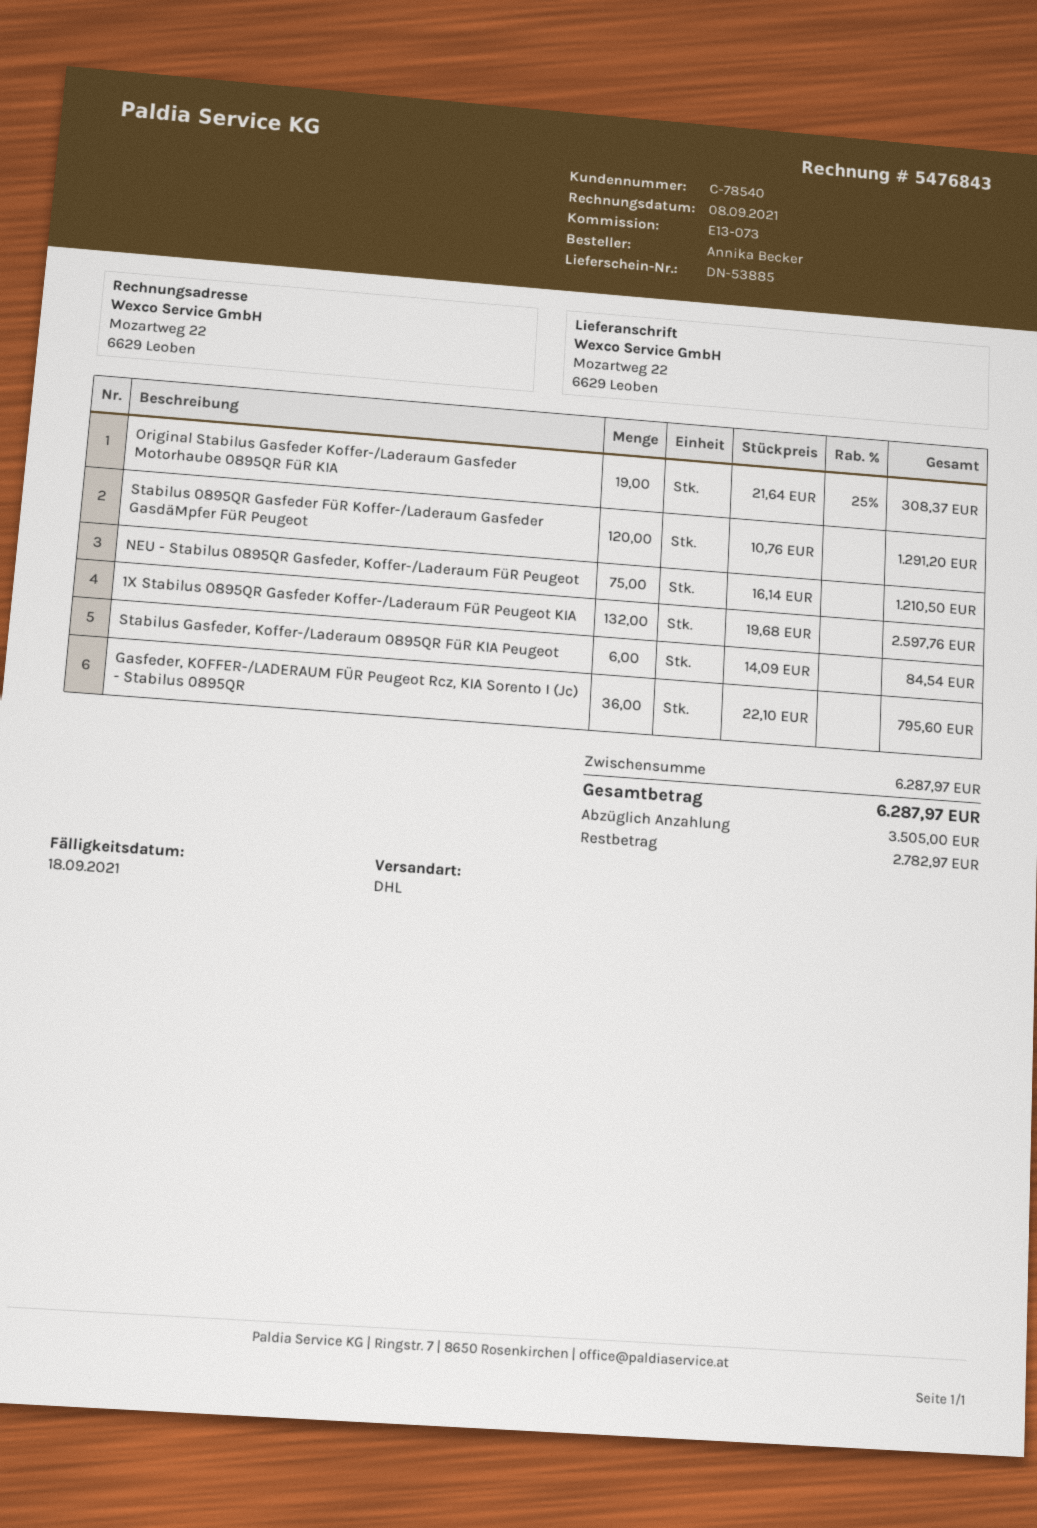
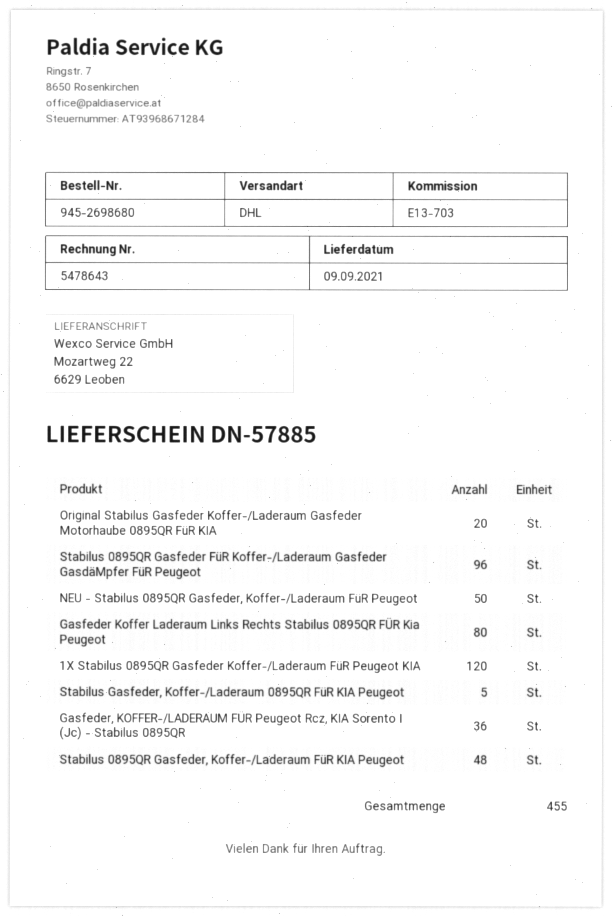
delivery note number: DN-53885 -> DN-57885
invoice number: 5476843 -> 5478643
reference: E13-073 -> E13-703
Original Stabilus Gasfeder Koffer-/Laderaum Gasfeder Motorhaube 0895QR FüR KIA: 19 -> 20
Stabilus 0895QR Gasfeder FüR Koffer-/Laderaum Gasfeder GasdäMpfer FüR Peugeot: 120 -> 96
NEU - Stabilus 0895QR Gasfeder, Koffer-/Laderaum FüR Peugeot: 75 -> 50
1X Stabilus 0895QR Gasfeder Koffer-/Laderaum FüR Peugeot KIA: 132 -> 120
Stabilus Gasfeder, Koffer-/Laderaum 0895QR FüR KIA Peugeot: 6 -> 5
Gasfeder Koffer Laderaum Links Rechts Stabilus 0895QR FÜR Kia Peugeot: none -> 80
Stabilus 0895QR Gasfeder, Koffer-/Laderaum FüR KIA Peugeot: none -> 48

